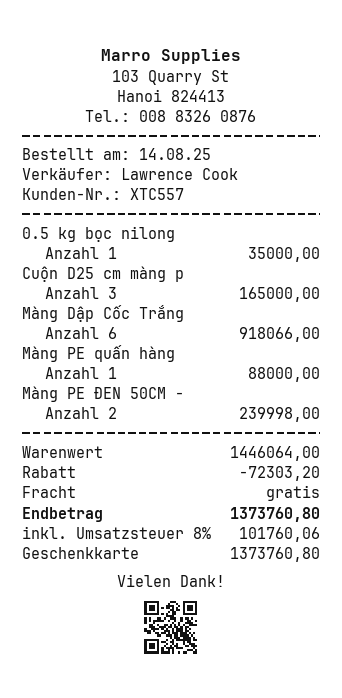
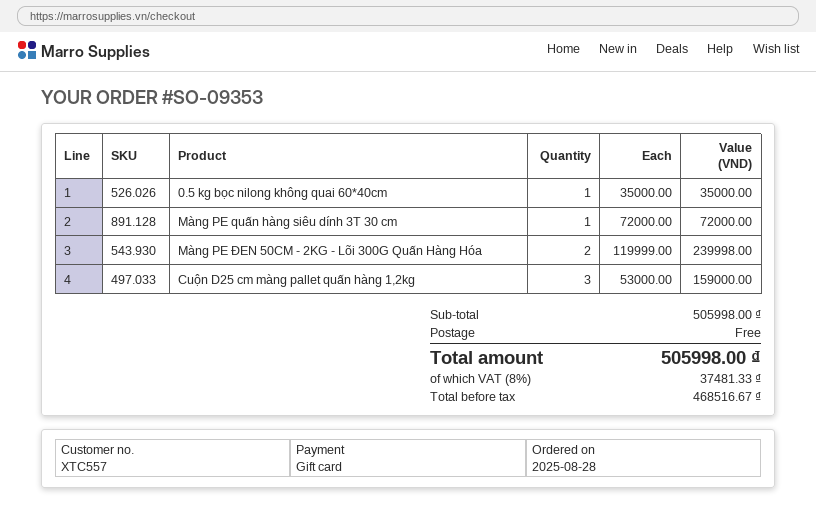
order date: 2025-08-14 -> 2025-08-28
Cuộn D25 cm màng p: 3 for 165000.00 -> 3 for 159000.00
Màng Dập Cốc Trắng: 6 for 918066.00 -> none
Màng PE quấn hàng: 1 for 88000.00 -> 1 for 72000.00
subtotal: 1446064.00 -> 505998.00
discount: 72303.20 -> none
tax: 8% = 101760.06 -> 8% = 37481.33
total: 1373760.80 -> 505998.00

